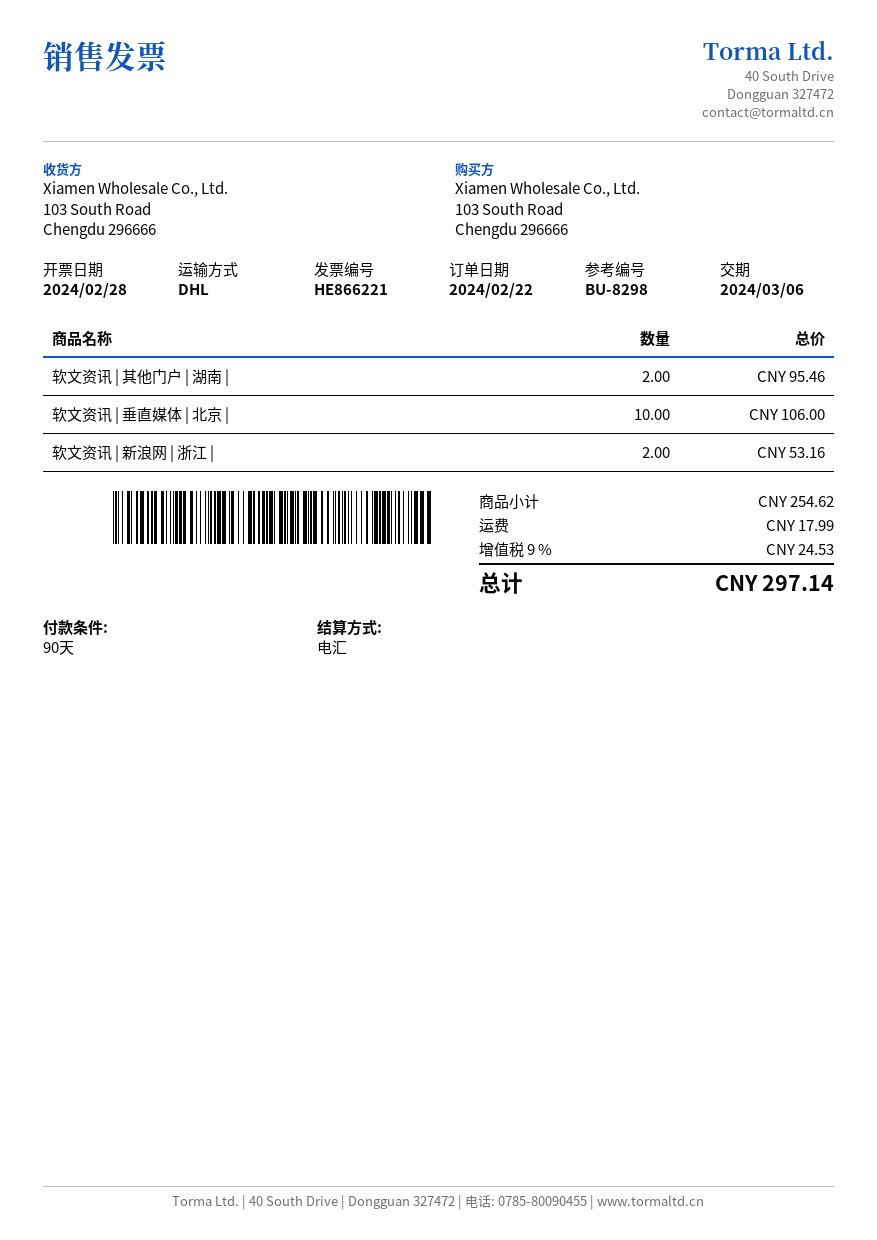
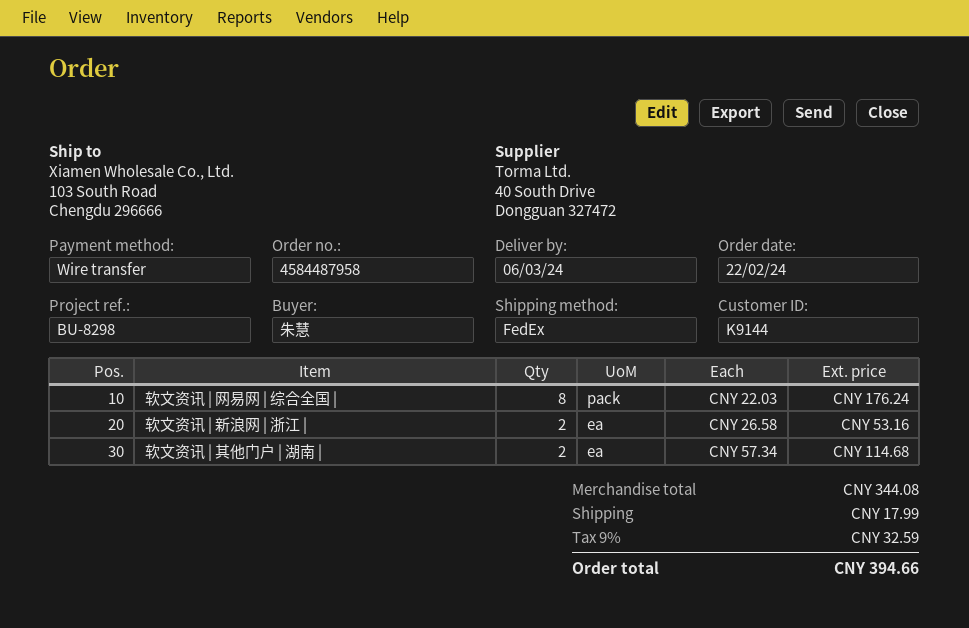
shipping method: DHL -> FedEx
软文资讯 | 其他门户 | 湖南 |: 2 for 95.46 -> 2 for 114.68
软文资讯 | 垂直媒体 | 北京 |: 10 for 106.00 -> none
软文资讯 | 网易网 | 综合全国 |: none -> 8 for 176.24
subtotal: 254.62 -> 344.08
tax: 9% = 24.53 -> 9% = 32.59
total: 297.14 -> 394.66

